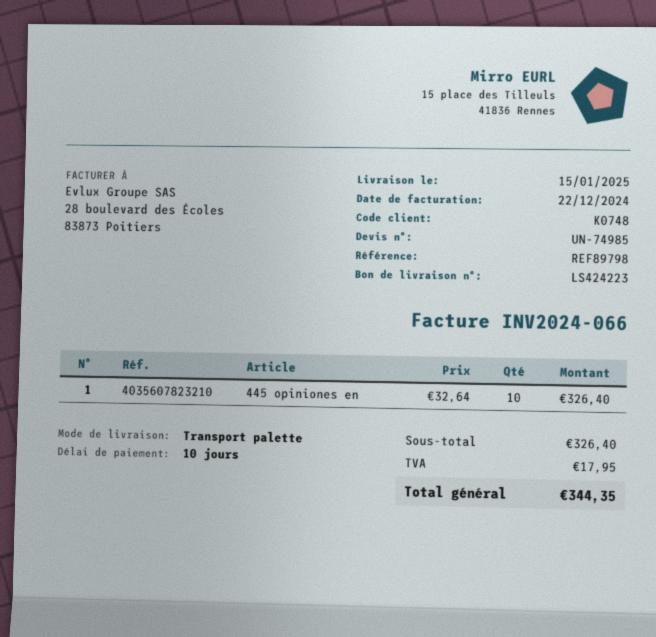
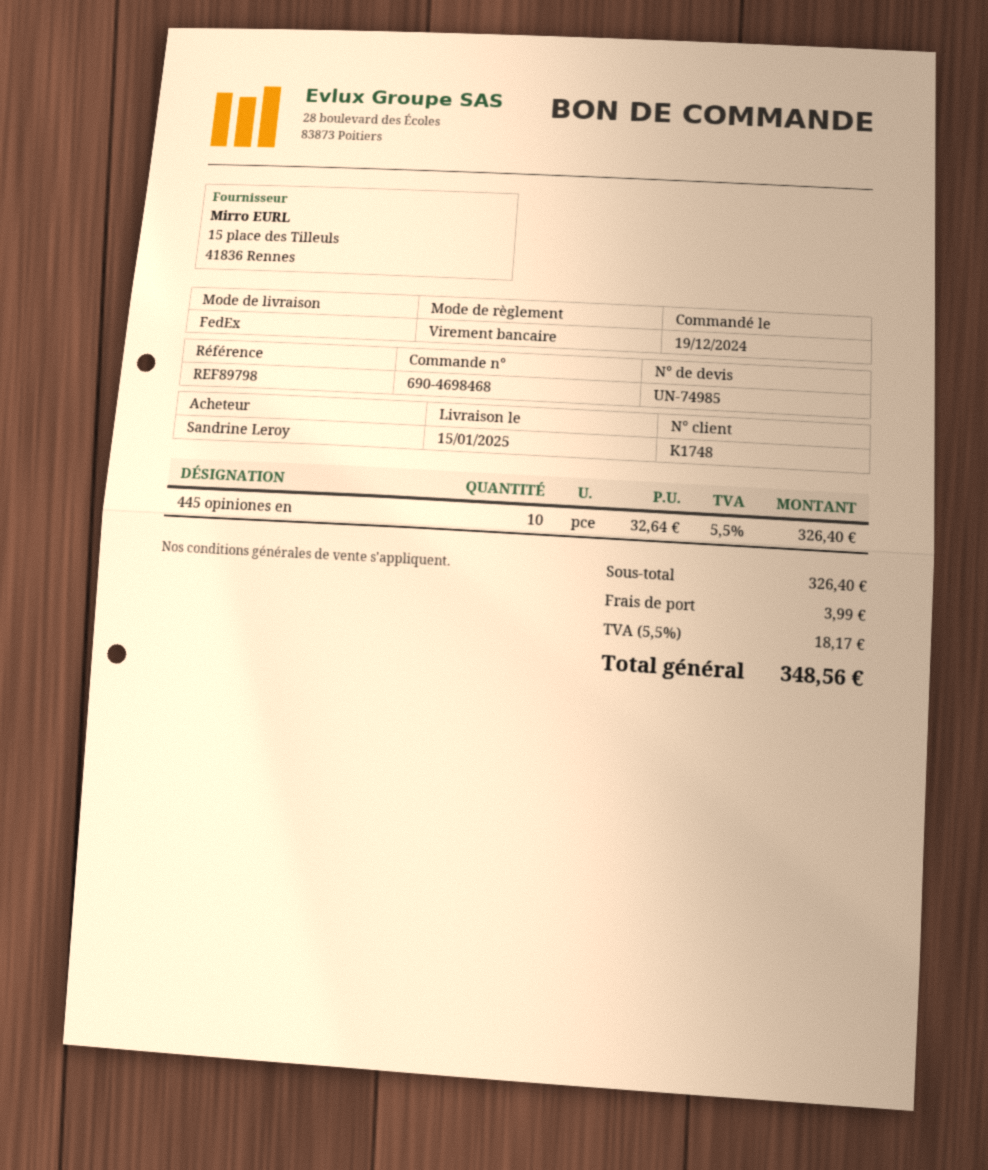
customer number: K0748 -> K1748
shipping method: pallet freight -> FedEx
shipping: none -> 3.99
tax: 17.95 -> 18.17
total: 344.35 -> 348.56

